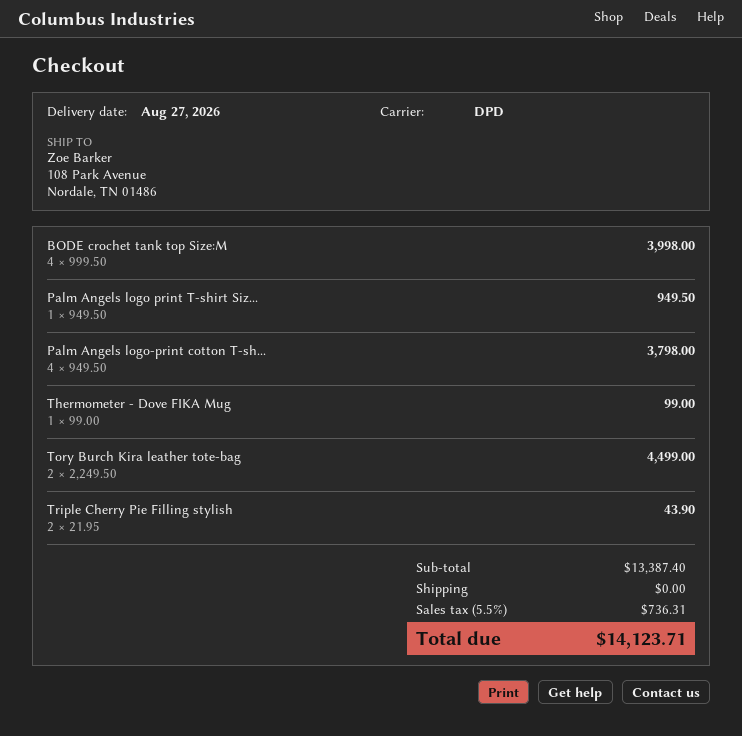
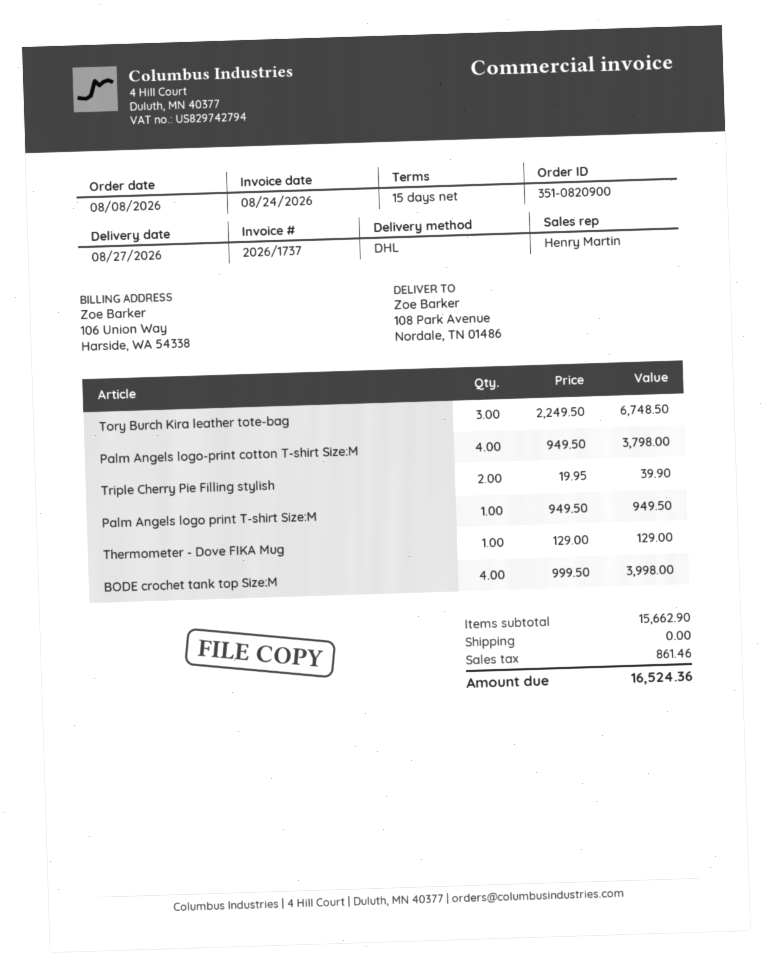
shipping method: DPD -> DHL
Thermometer - Dove FIKA Mug: 1 x 99.00 = 99.00 -> 1 x 129.00 = 129.00
Tory Burch Kira leather tote-bag: 2 x 2249.50 = 4499.00 -> 3 x 2249.50 = 6748.50
Triple Cherry Pie Filling stylish: 2 x 21.95 = 43.90 -> 2 x 19.95 = 39.90
subtotal: 13387.40 -> 15662.90
tax: 736.31 -> 861.46
total: 14123.71 -> 16524.36

